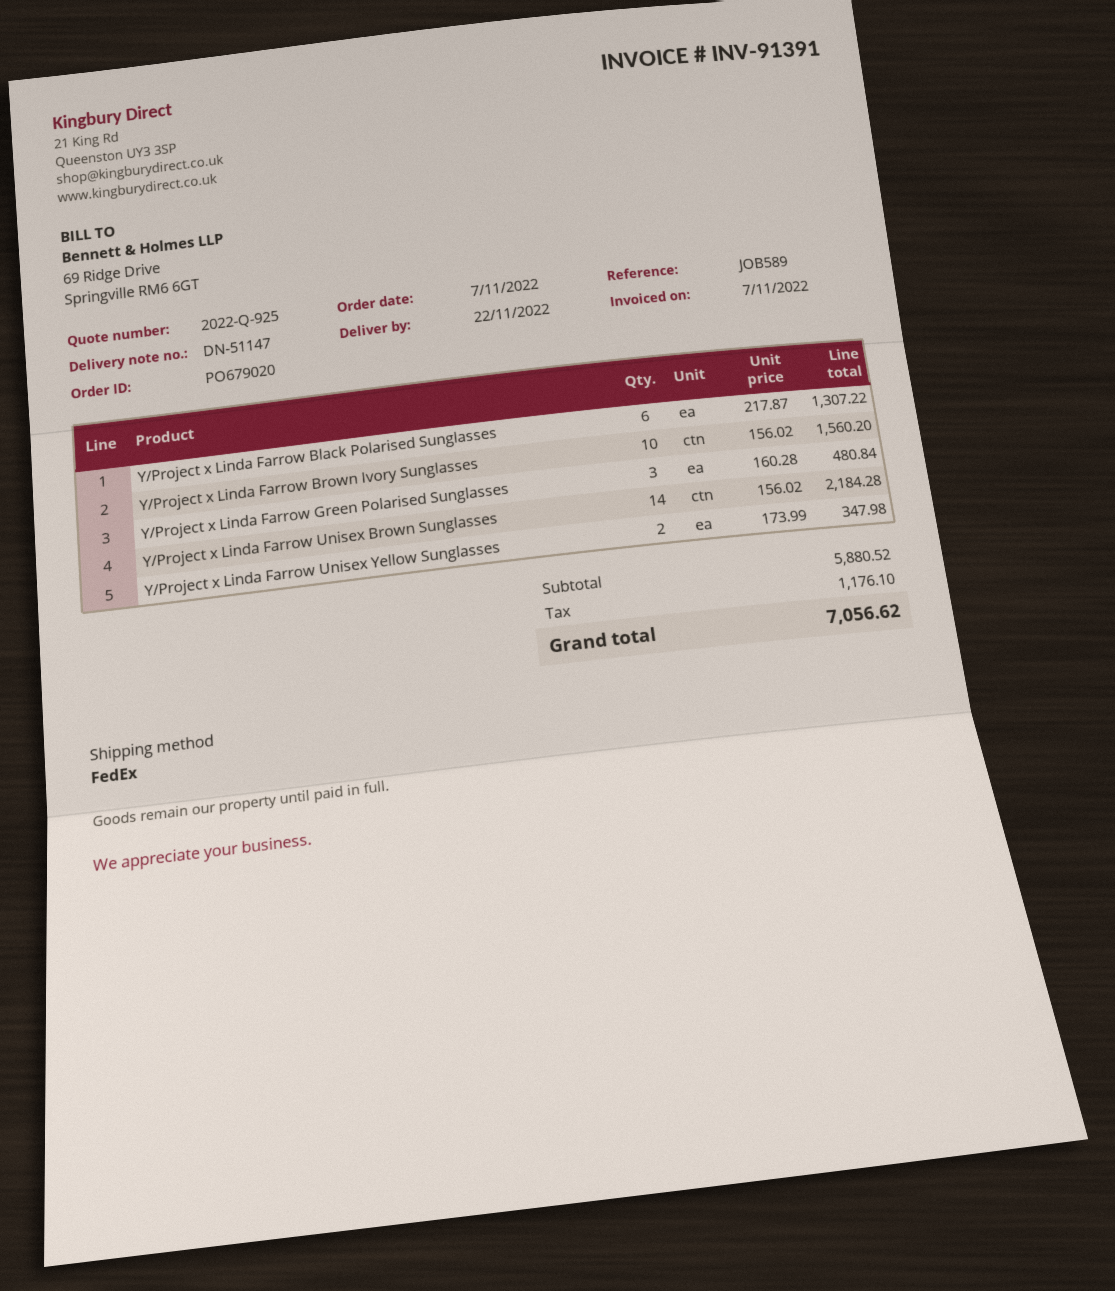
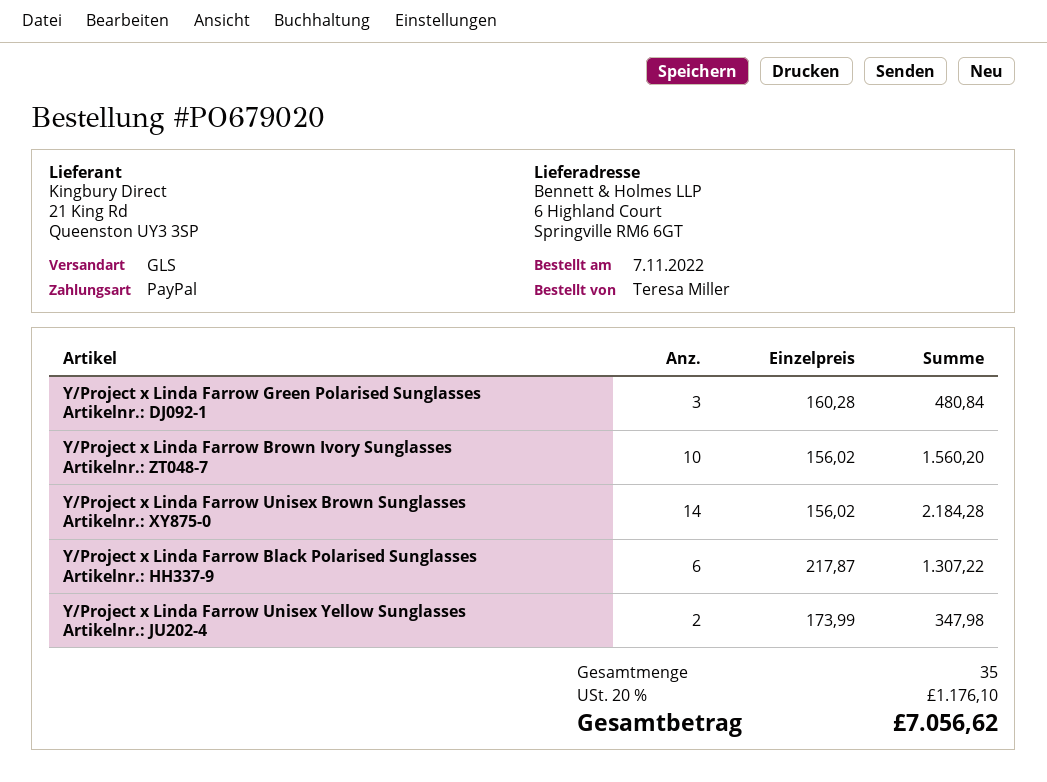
shipping method: FedEx -> GLS

